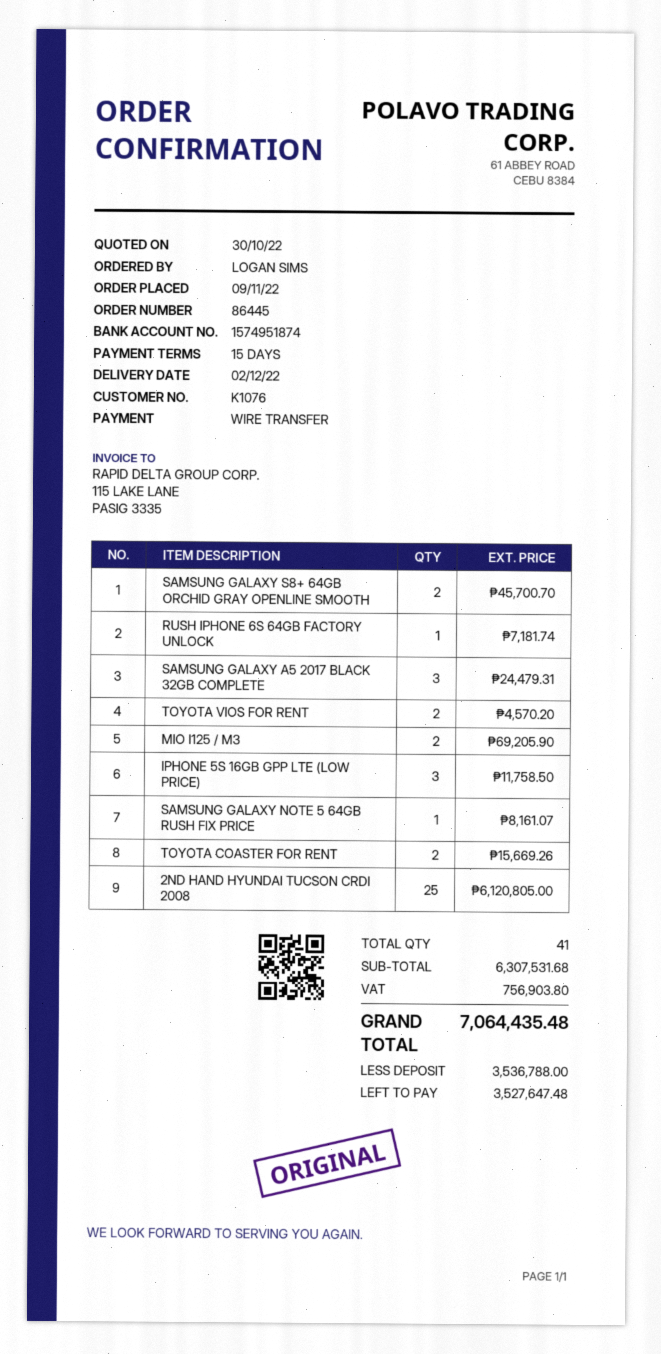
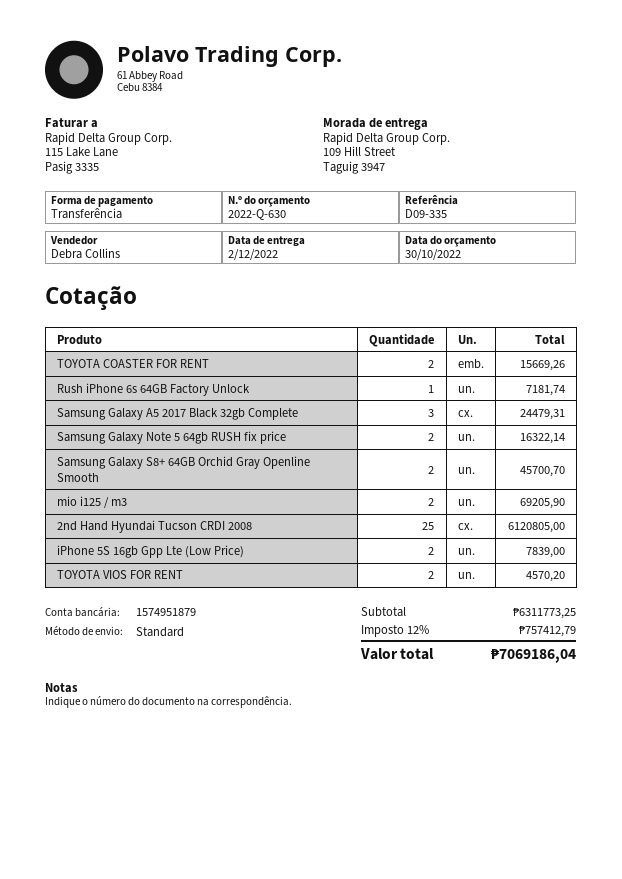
bank account: 1574951874 -> 1574951879
IPHONE 5S 16GB GPP LTE (LOW PRICE): 3 for 11758.50 -> 2 for 7839.00
SAMSUNG GALAXY NOTE 5 64GB RUSH FIX PRICE: 1 for 8161.07 -> 2 for 16322.14
subtotal: 6307531.68 -> 6311773.25
tax: 756903.80 -> 757412.79
total: 7064435.48 -> 7069186.04

